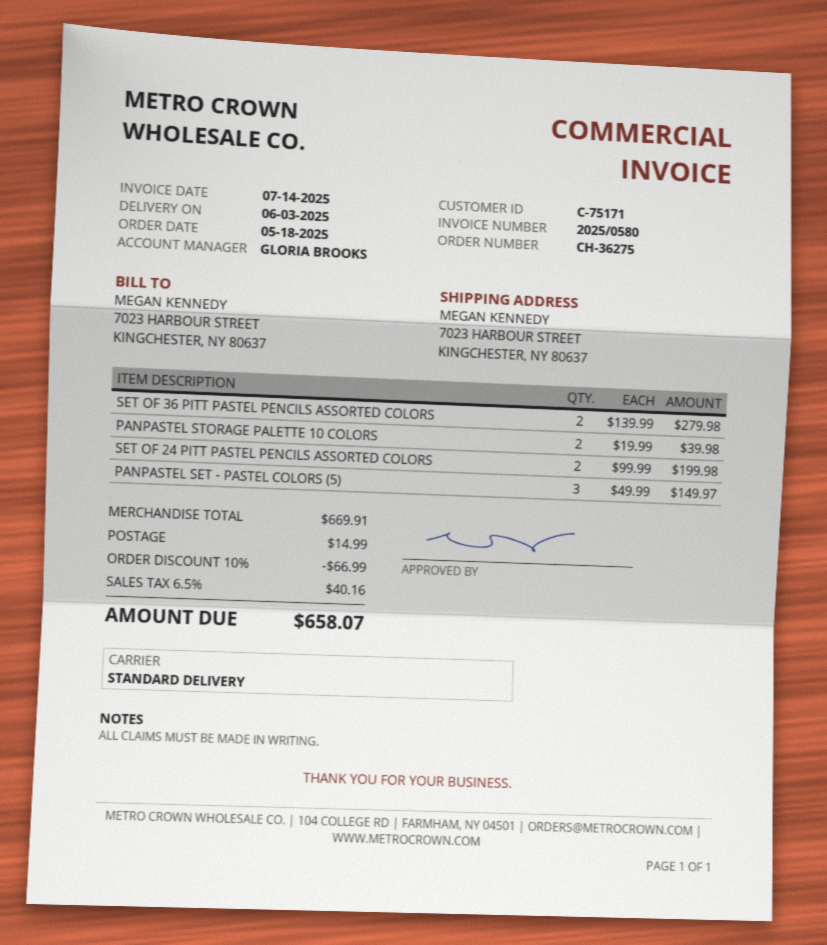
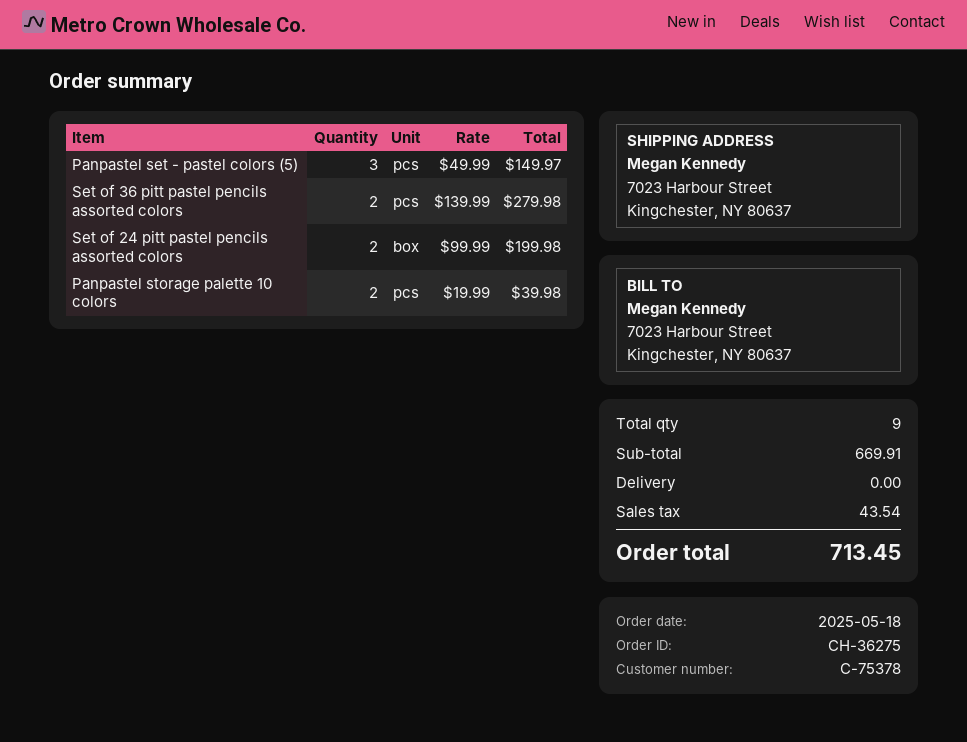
customer number: C-75171 -> C-75378
discount: 10% = 66.99 -> none
shipping: 14.99 -> 0.00
tax: 40.16 -> 43.54
total: 658.07 -> 713.45

